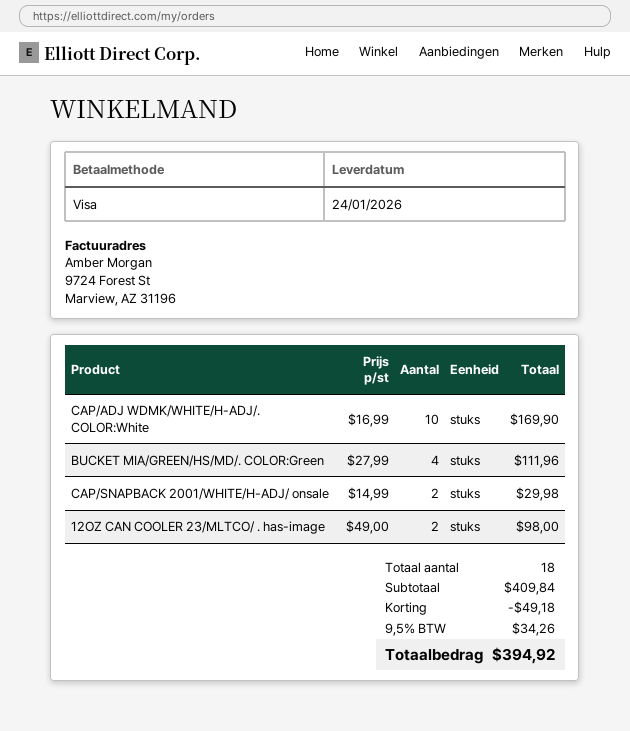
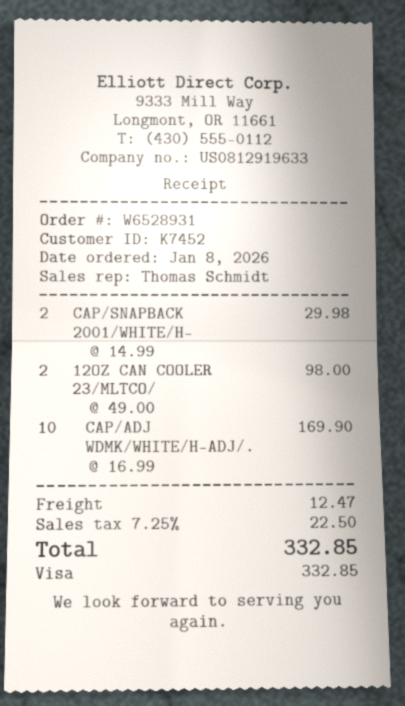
BUCKET MIA/GREEN/HS/MD/. COLOR:Green: 4 x 27.99 = 111.96 -> none
discount: 49.18 -> none
shipping: none -> 12.47
tax: 9.5% = 34.26 -> 7.25% = 22.50
total: 394.92 -> 332.85

